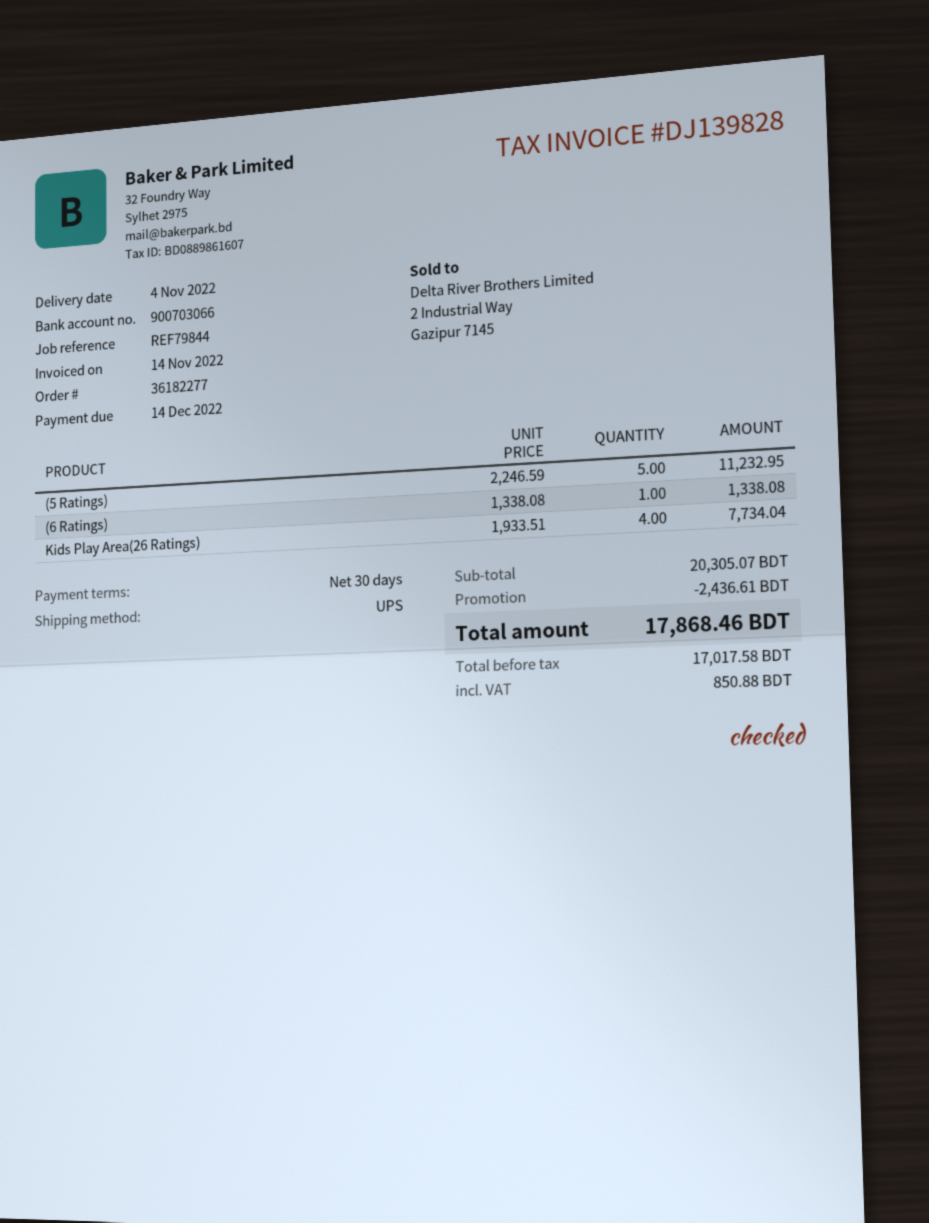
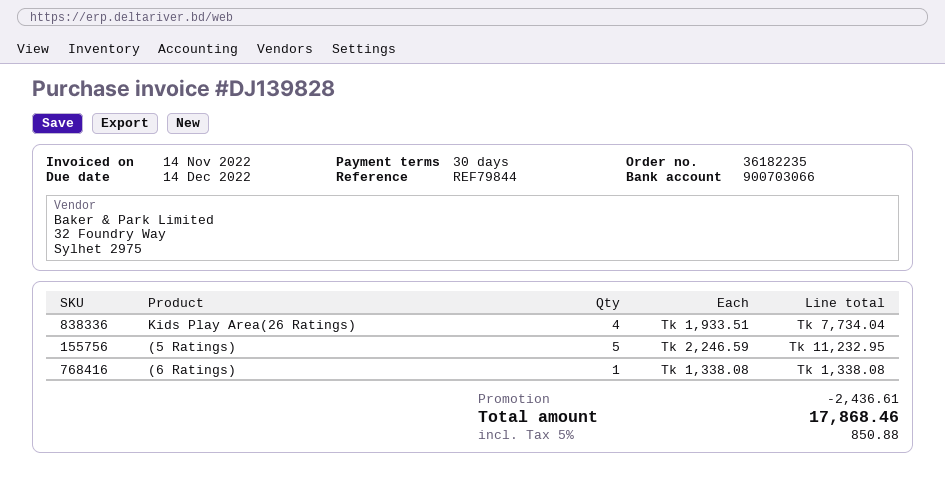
order number: 36182277 -> 36182235

